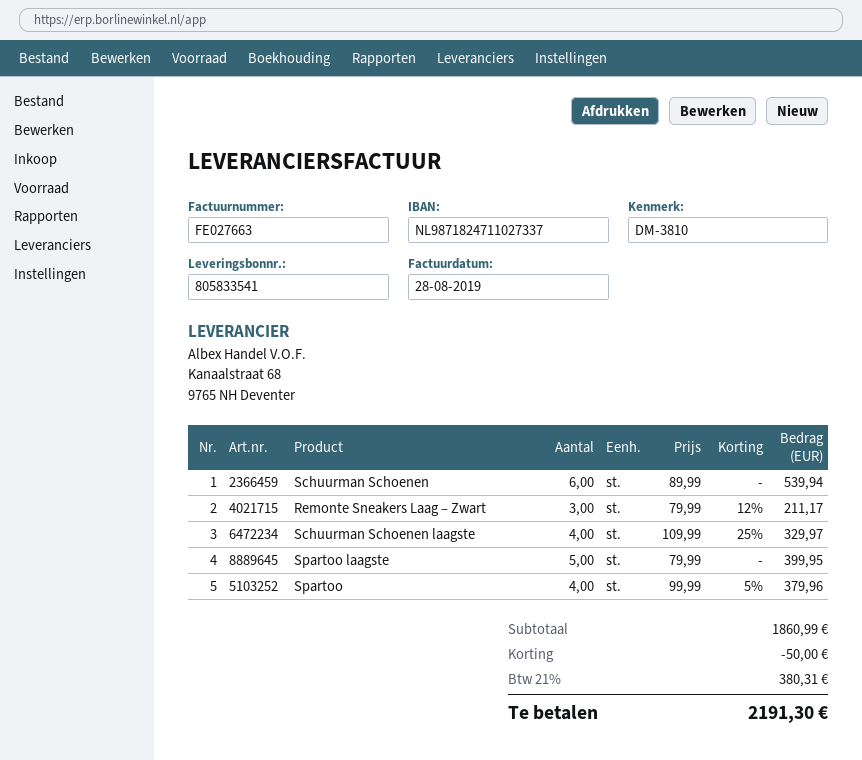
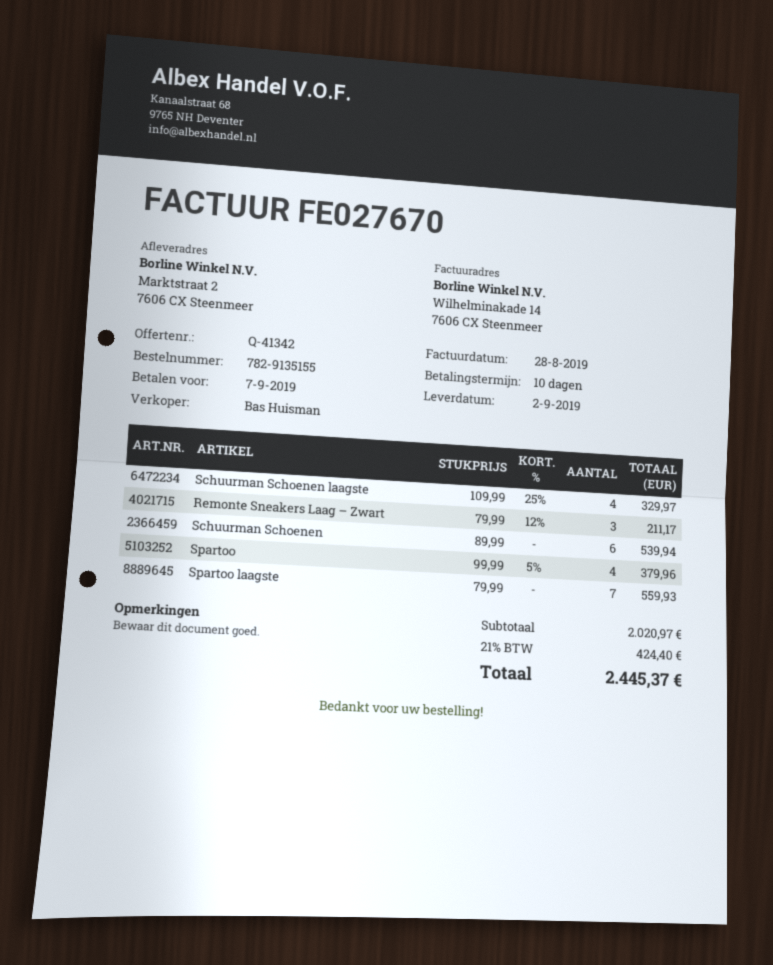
invoice number: FE027663 -> FE027670
Spartoo laagste: 5 x 79.99 = 399.95 -> 7 x 79.99 = 559.93
subtotal: 1860.99 -> 2020.97
discount: 50.00 -> none
tax: 21% = 380.31 -> 21% = 424.40
total: 2191.30 -> 2445.37

